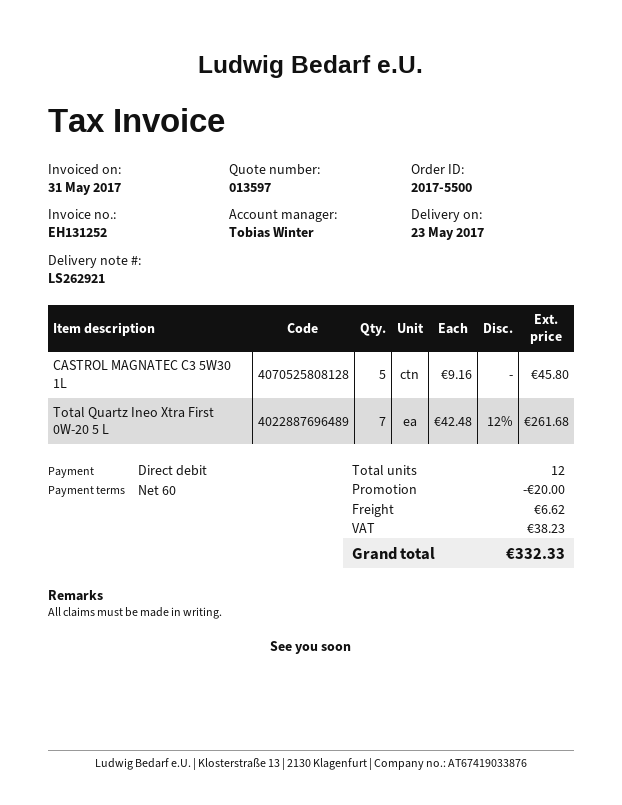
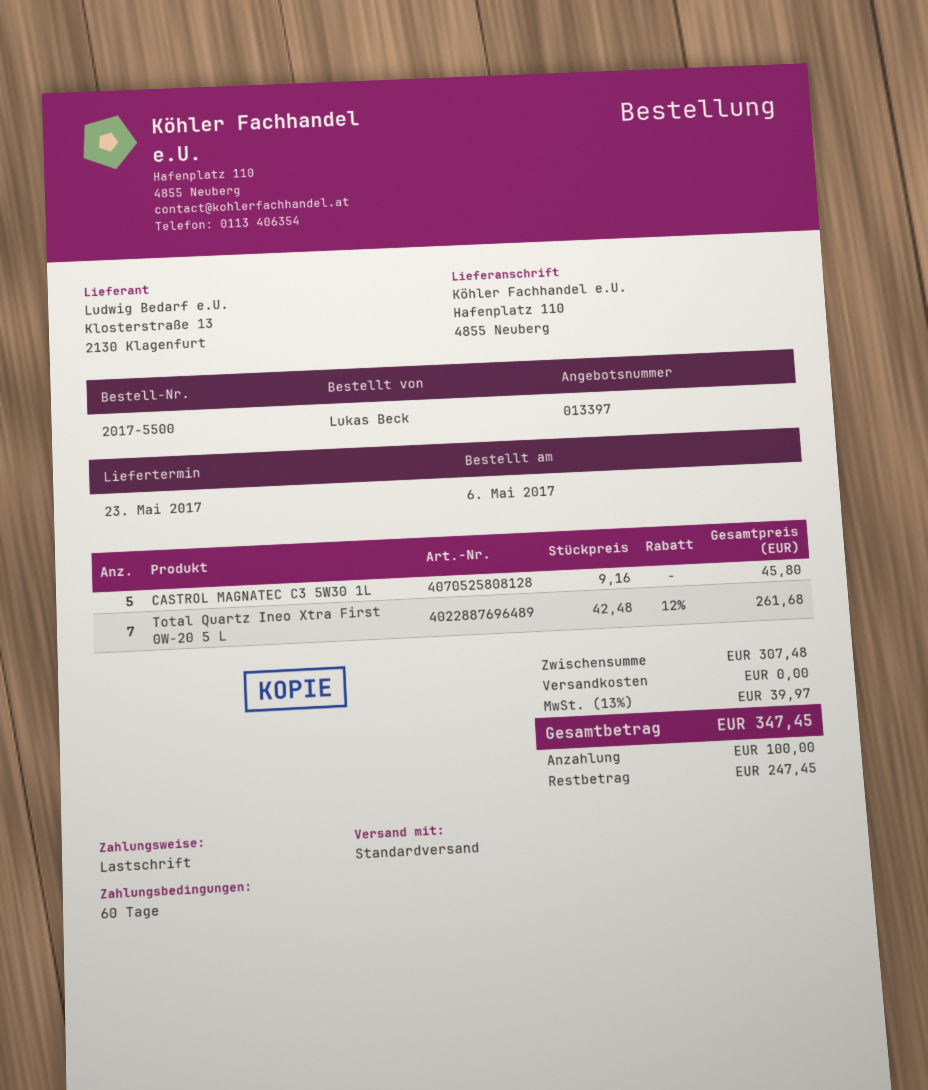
quote number: 013597 -> 013397
discount: 20.00 -> none
shipping: 6.62 -> 0.00
tax: 38.23 -> 39.97
total: 332.33 -> 347.45

